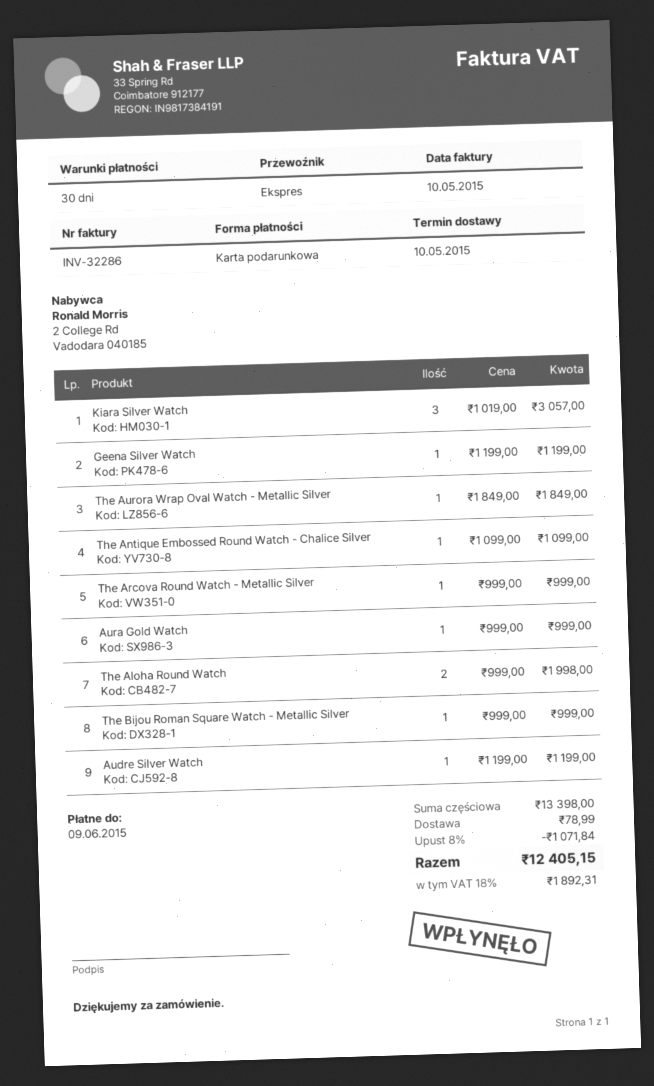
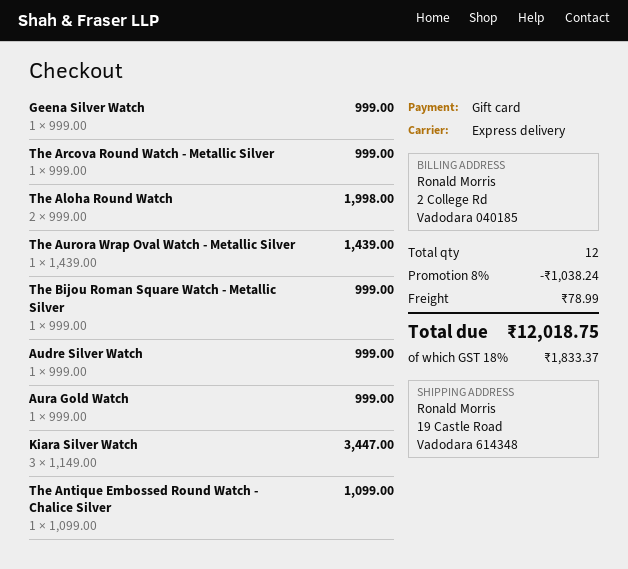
Kiara Silver Watch: 3 x 1019.00 = 3057.00 -> 3 x 1149.00 = 3447.00
Geena Silver Watch: 1 x 1199.00 = 1199.00 -> 1 x 999.00 = 999.00
The Aurora Wrap Oval Watch - Metallic Silver: 1 x 1849.00 = 1849.00 -> 1 x 1439.00 = 1439.00
Audre Silver Watch: 1 x 1199.00 = 1199.00 -> 1 x 999.00 = 999.00
discount: 8% = 1071.84 -> 8% = 1038.24
tax: 18% = 1892.31 -> 18% = 1833.37
total: 12405.15 -> 12018.75

